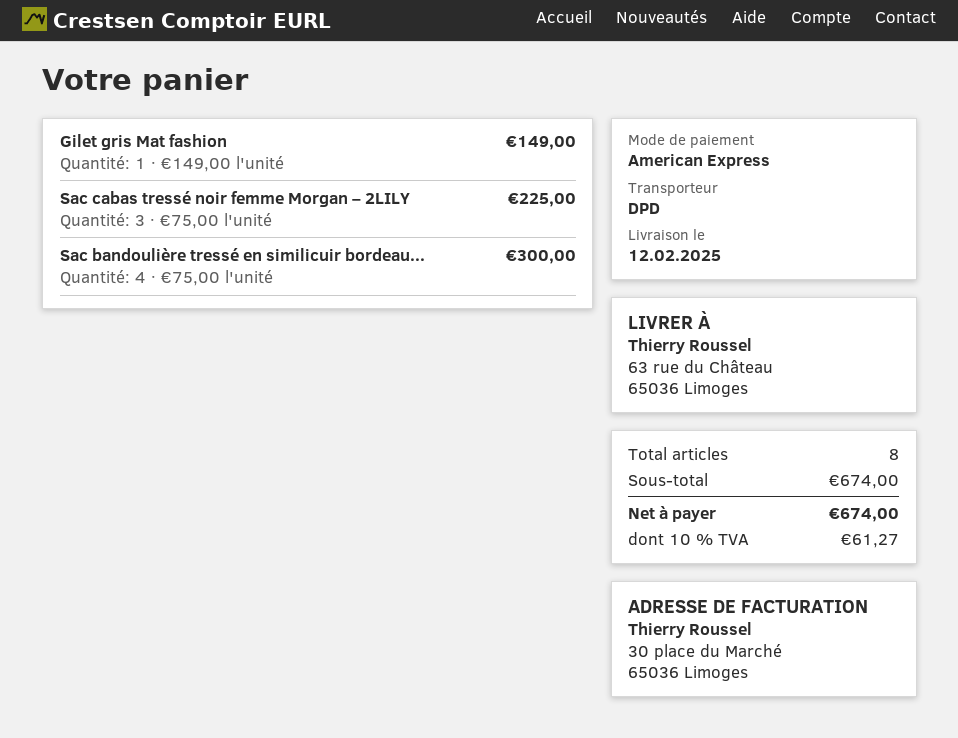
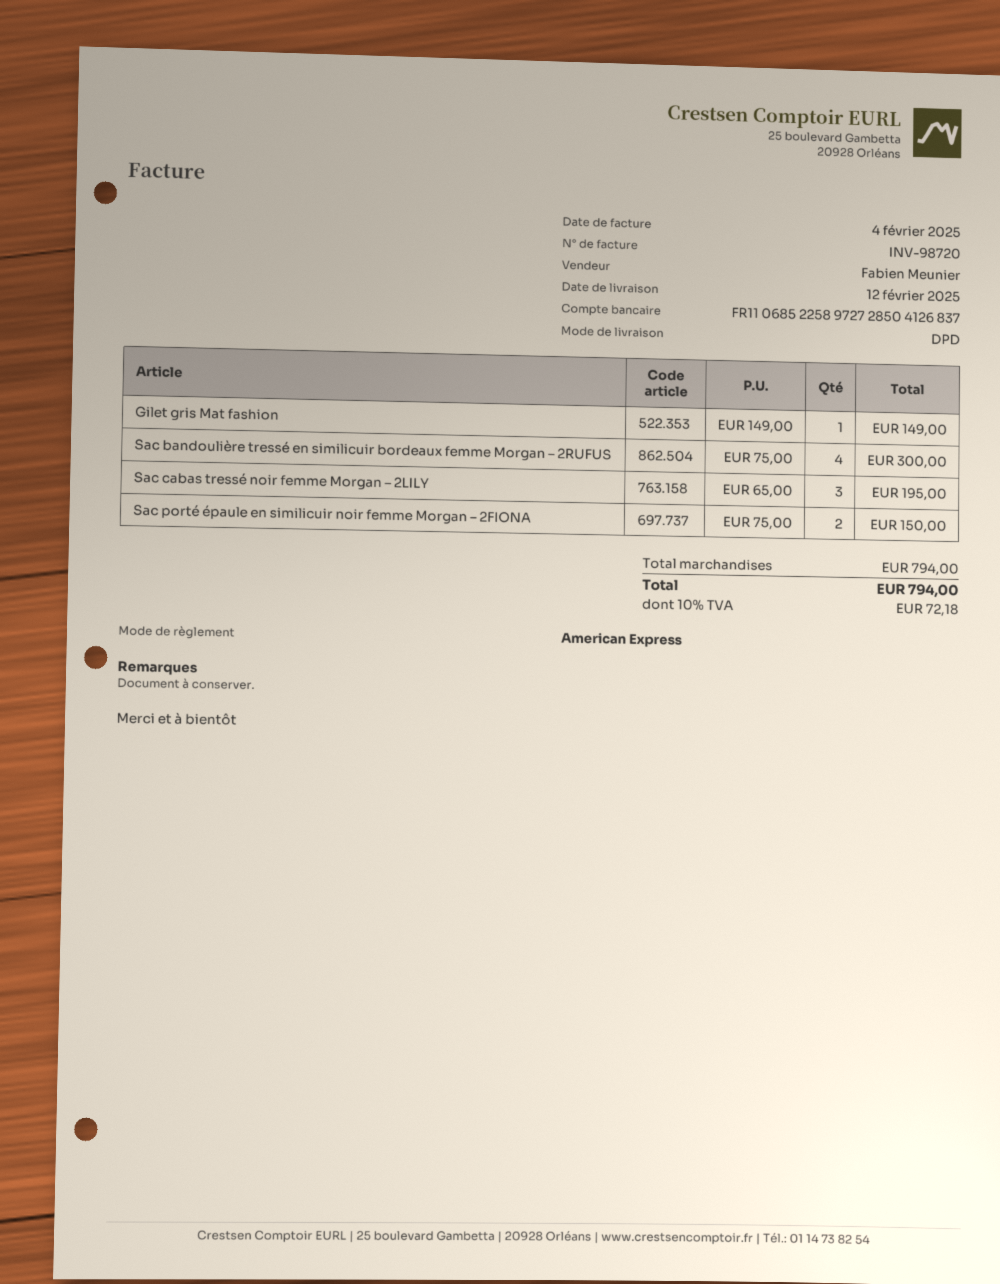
Sac cabas tressé noir femme Morgan – 2LILY: 3 x 75.00 = 225.00 -> 3 x 65.00 = 195.00
Sac porté épaule en similicuir noir femme Morgan – 2FIONA: none -> 2 x 75.00 = 150.00
subtotal: 674.00 -> 794.00
tax: 10% = 61.27 -> 10% = 72.18
total: 674.00 -> 794.00

